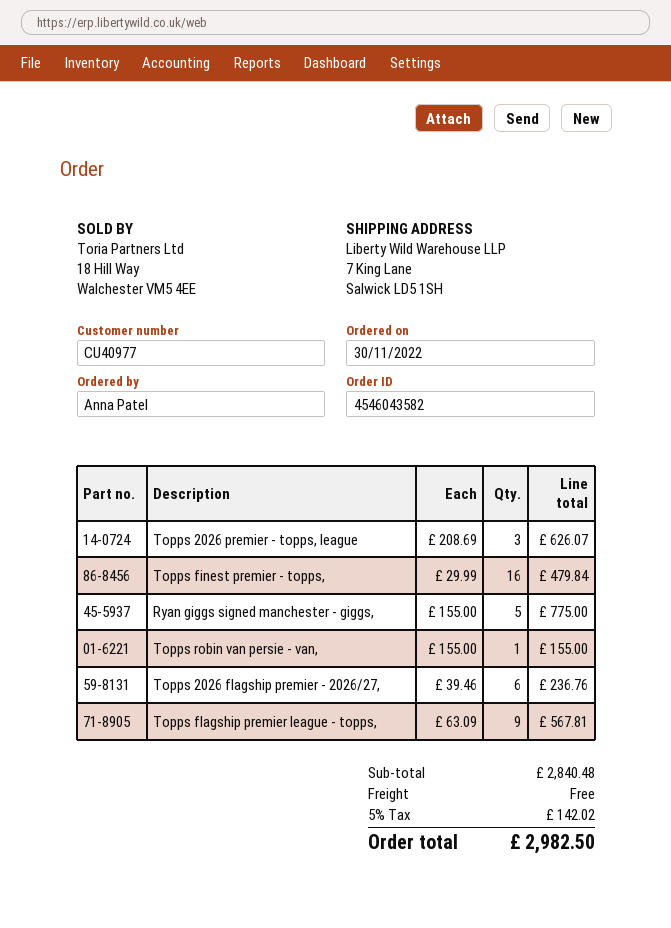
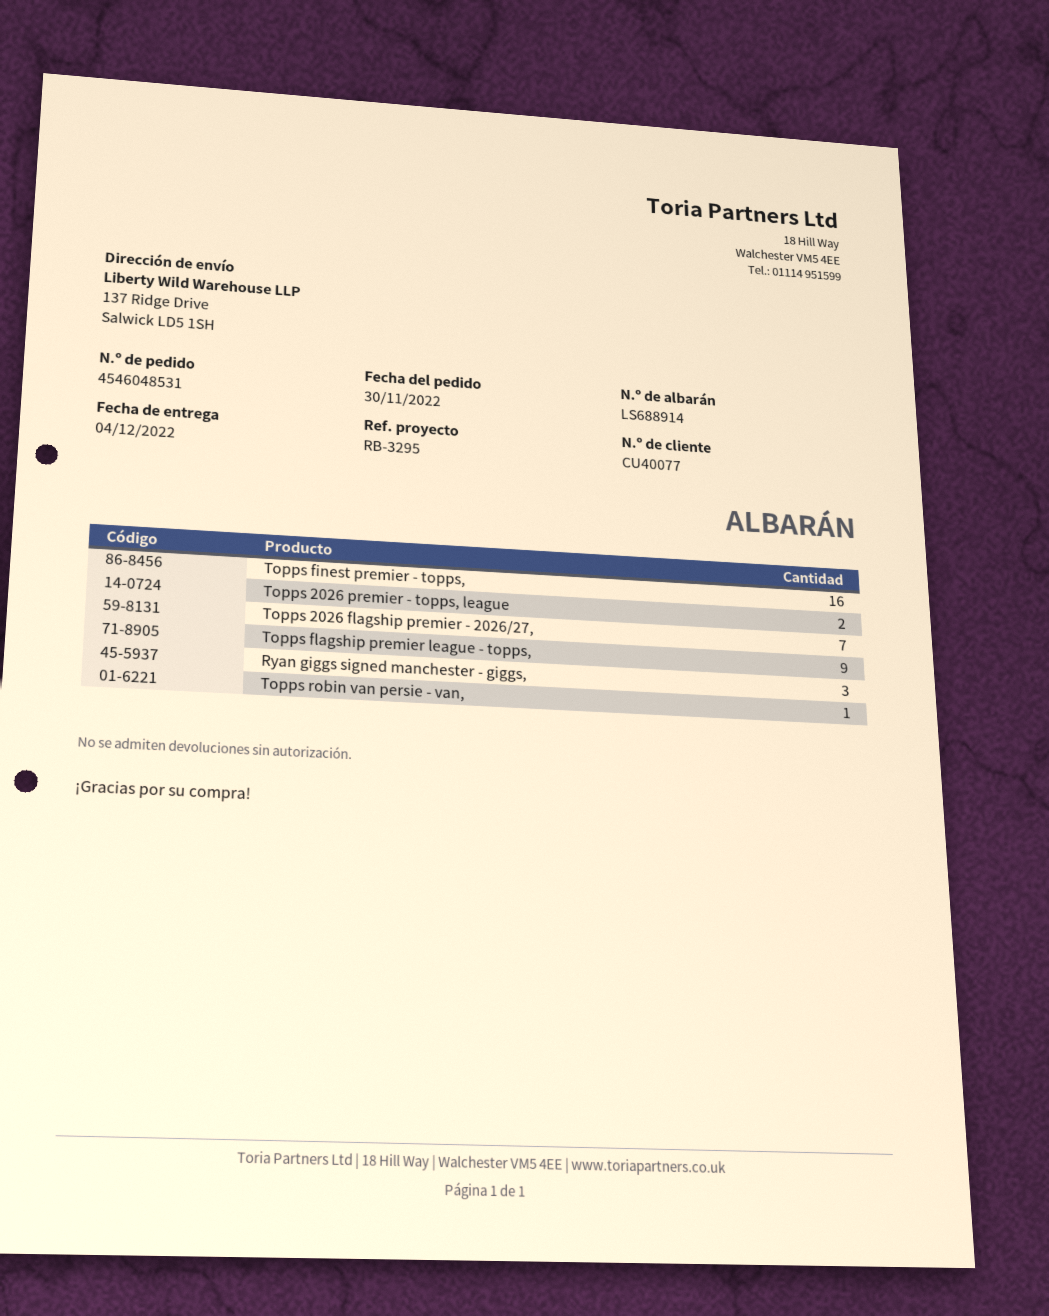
order number: 4546043582 -> 4546048531
customer number: CU40977 -> CU40077
ship to: 7 King Lane, Salwick LD5 1SH -> 137 Ridge Drive, Salwick LD5 1SH
Topps 2026 premier - topps, league: 3 -> 2
Ryan giggs signed manchester - giggs,: 5 -> 3
Topps 2026 flagship premier - 2026/27,: 6 -> 7

